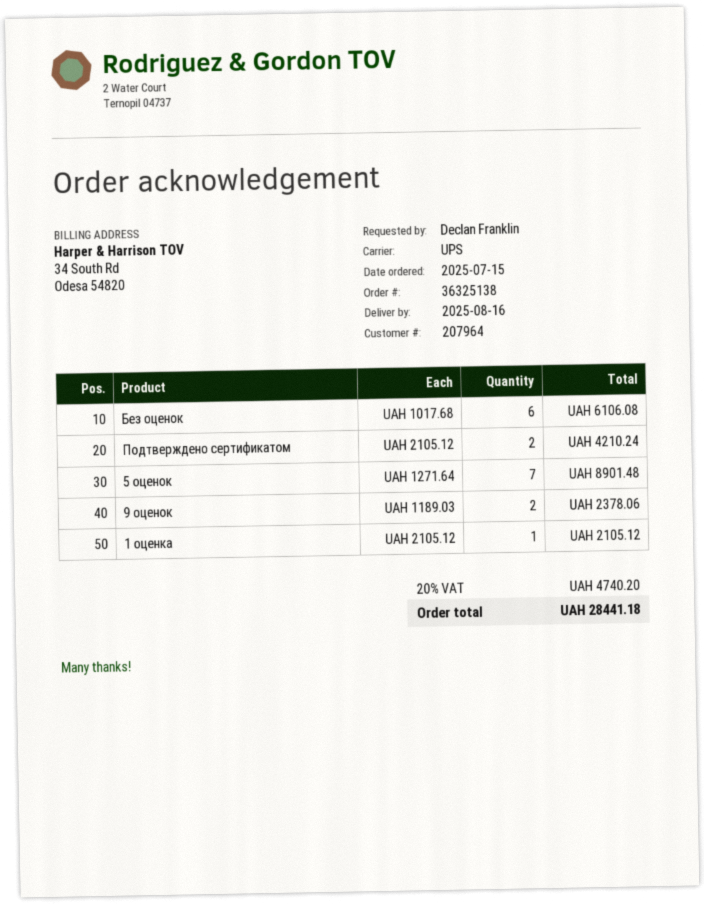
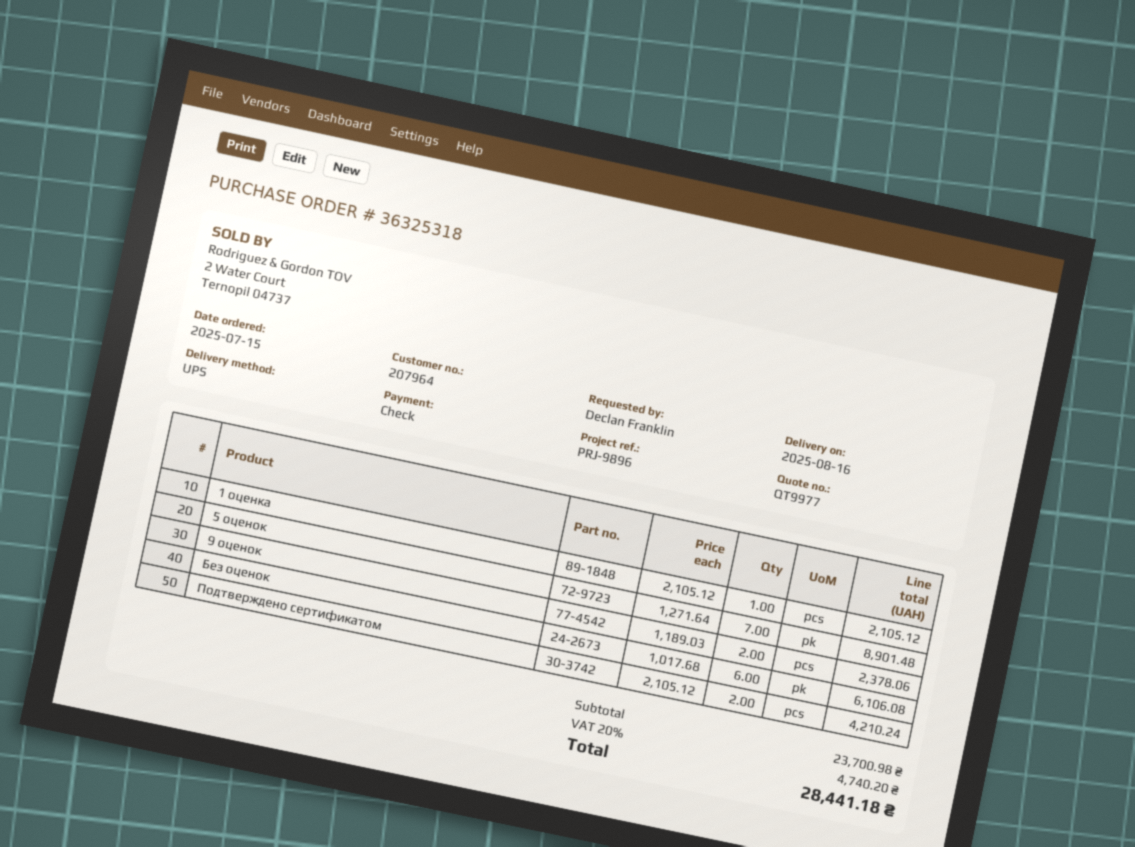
order number: 36325138 -> 36325318

